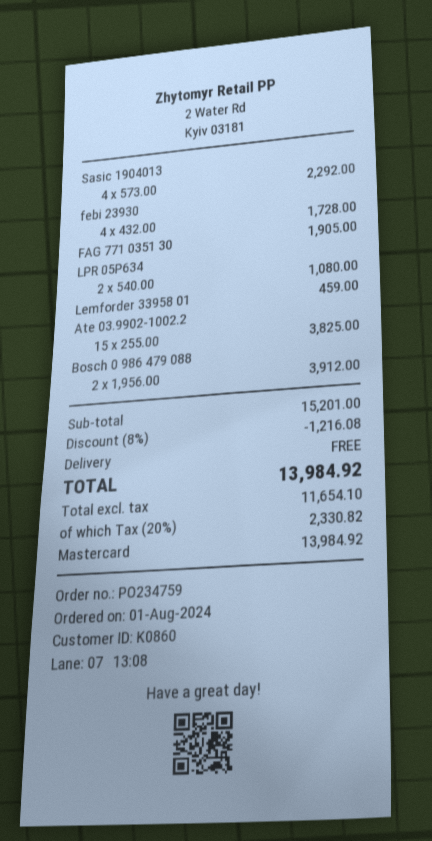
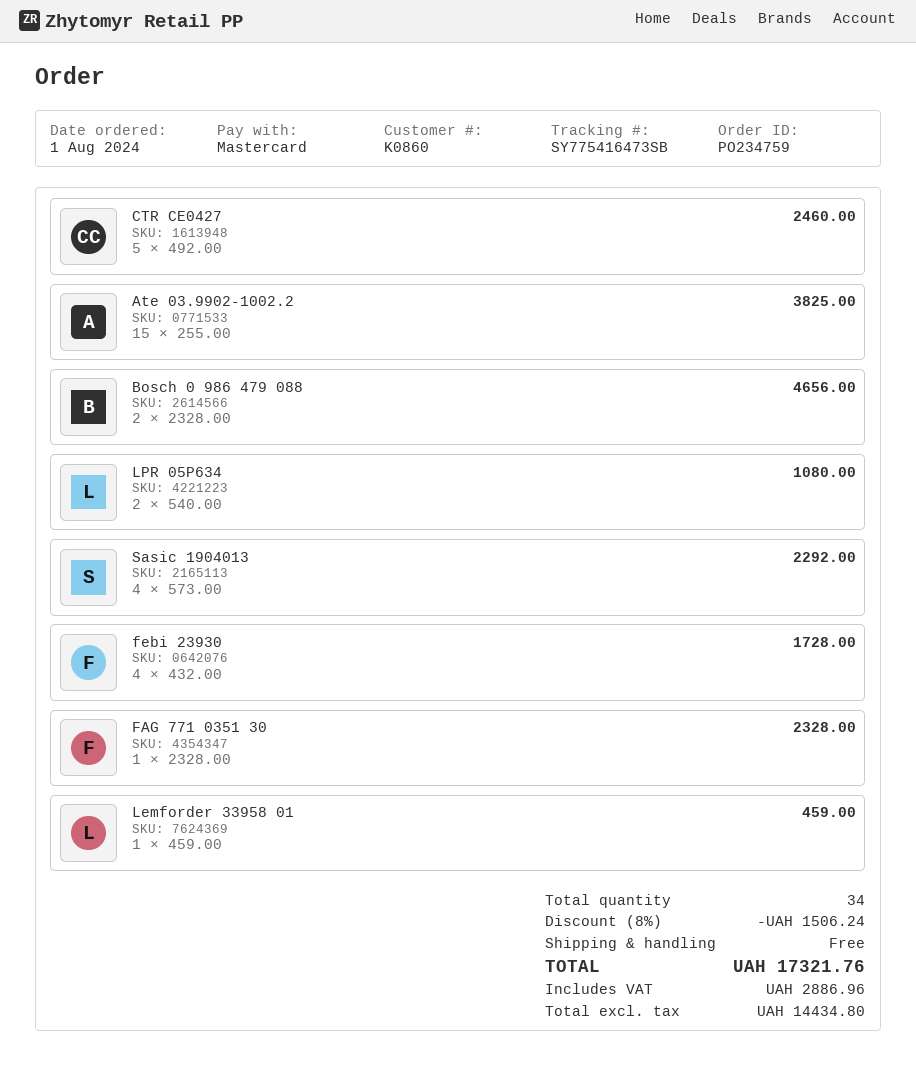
FAG 771 0351 30: 1 x 1905.00 = 1905.00 -> 1 x 2328.00 = 2328.00
Bosch 0 986 479 088: 2 x 1956.00 = 3912.00 -> 2 x 2328.00 = 4656.00
CTR CE0427: none -> 5 x 492.00 = 2460.00
discount: 8% = 1216.08 -> 8% = 1506.24
net: 11654.10 -> 14434.80
tax: 2330.82 -> 2886.96
total: 13984.92 -> 17321.76

